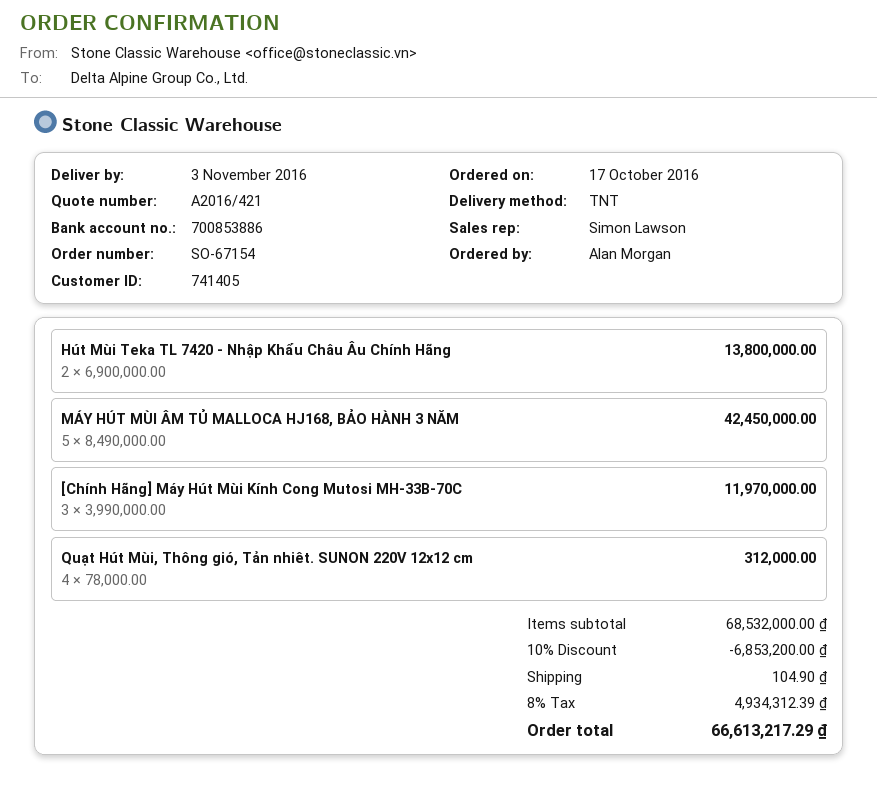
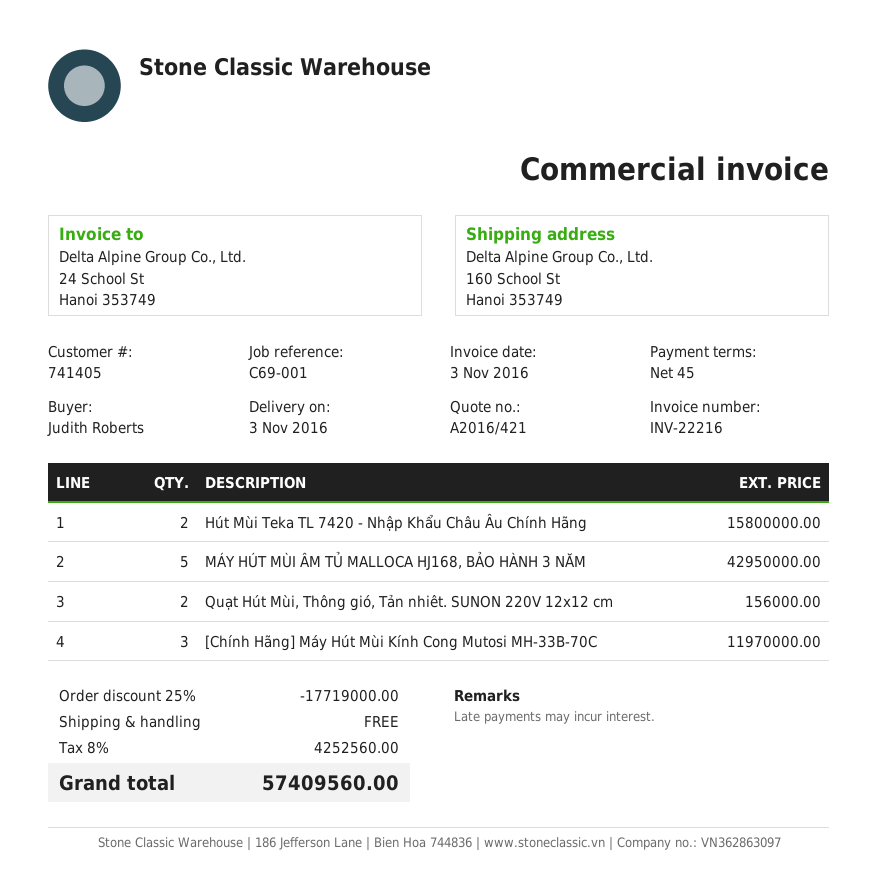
ordered by: Alan Morgan -> Judith Roberts
Hút Mùi Teka TL 7420 - Nhập Khẩu Châu Âu Chính Hãng: 2 for 13800000.00 -> 2 for 15800000.00
MÁY HÚT MÙI ÂM TỦ MALLOCA HJ168, BẢO HÀNH 3 NĂM: 5 for 42450000.00 -> 5 for 42950000.00
Quạt Hút Mùi, Thông gió, Tản nhiêt. SUNON 220V 12x12 cm: 4 for 312000.00 -> 2 for 156000.00
discount: 10% = 6853200.00 -> 25% = 17719000.00
shipping: 104.90 -> 0.00
tax: 8% = 4934312.39 -> 8% = 4252560.00
total: 66613217.29 -> 57409560.00

